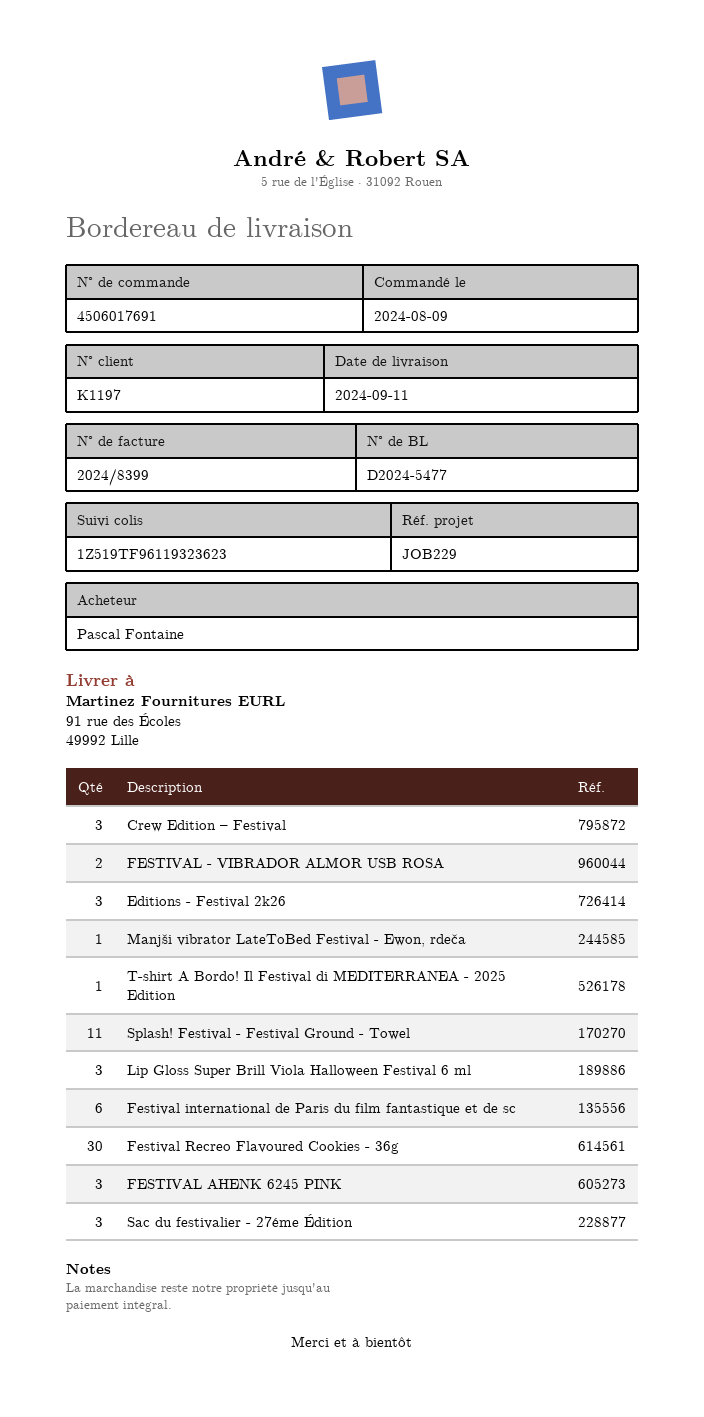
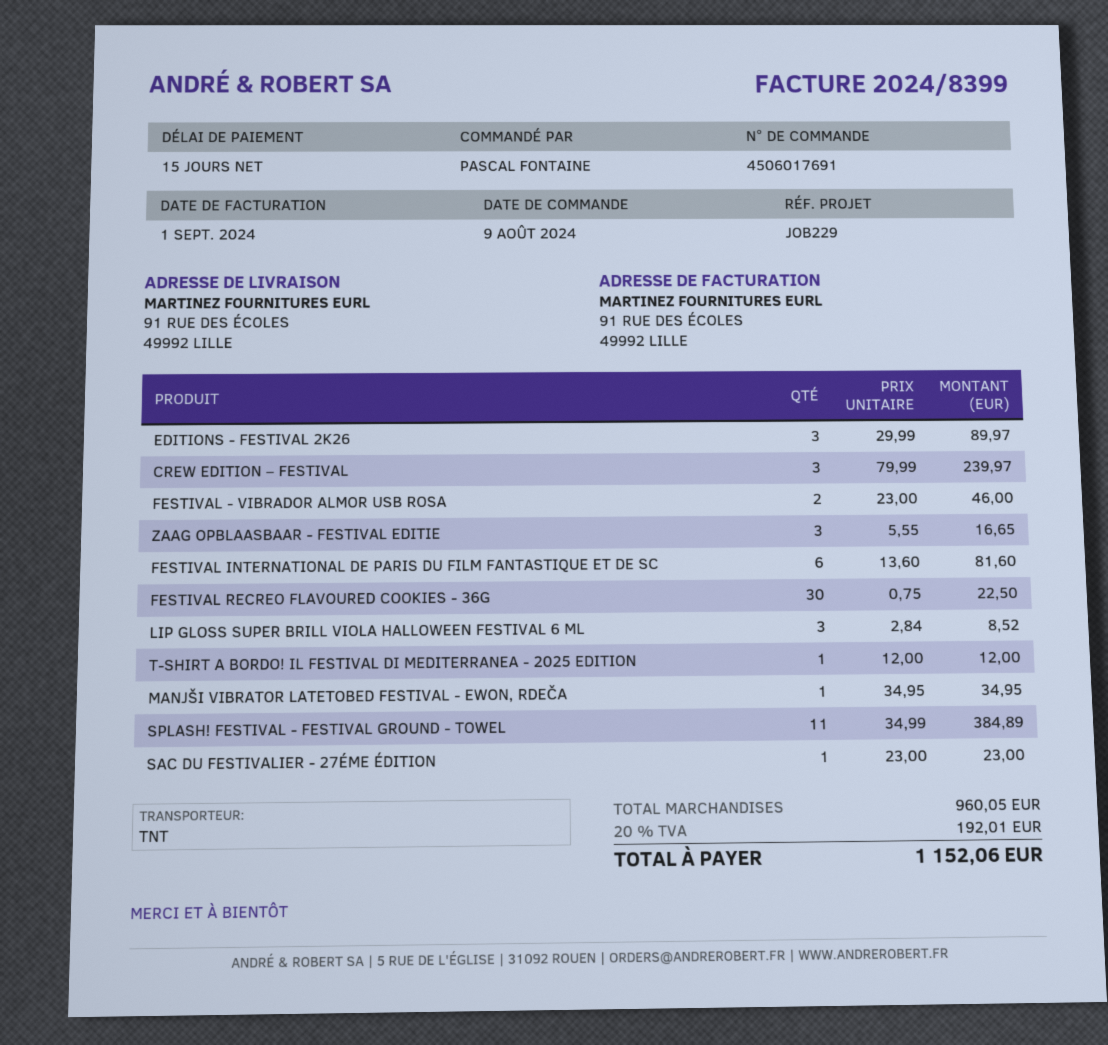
FESTIVAL AHENK 6245 PINK: 3 -> none
Sac du festivalier - 27éme Édition: 3 -> 1
ZAAG OPBLAASBAAR - FESTIVAL EDITIE: none -> 3

